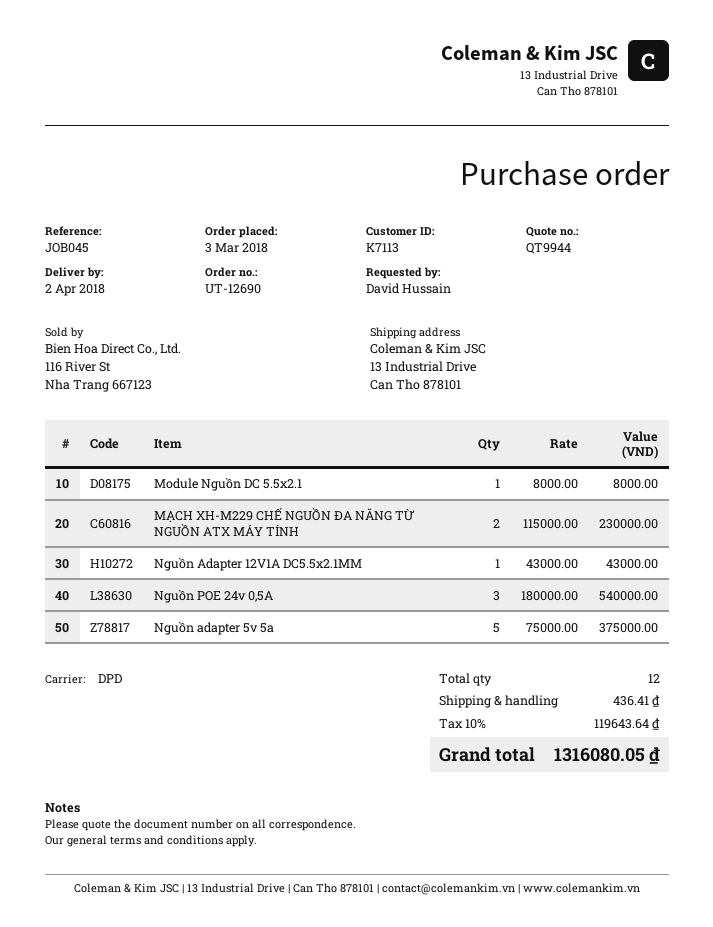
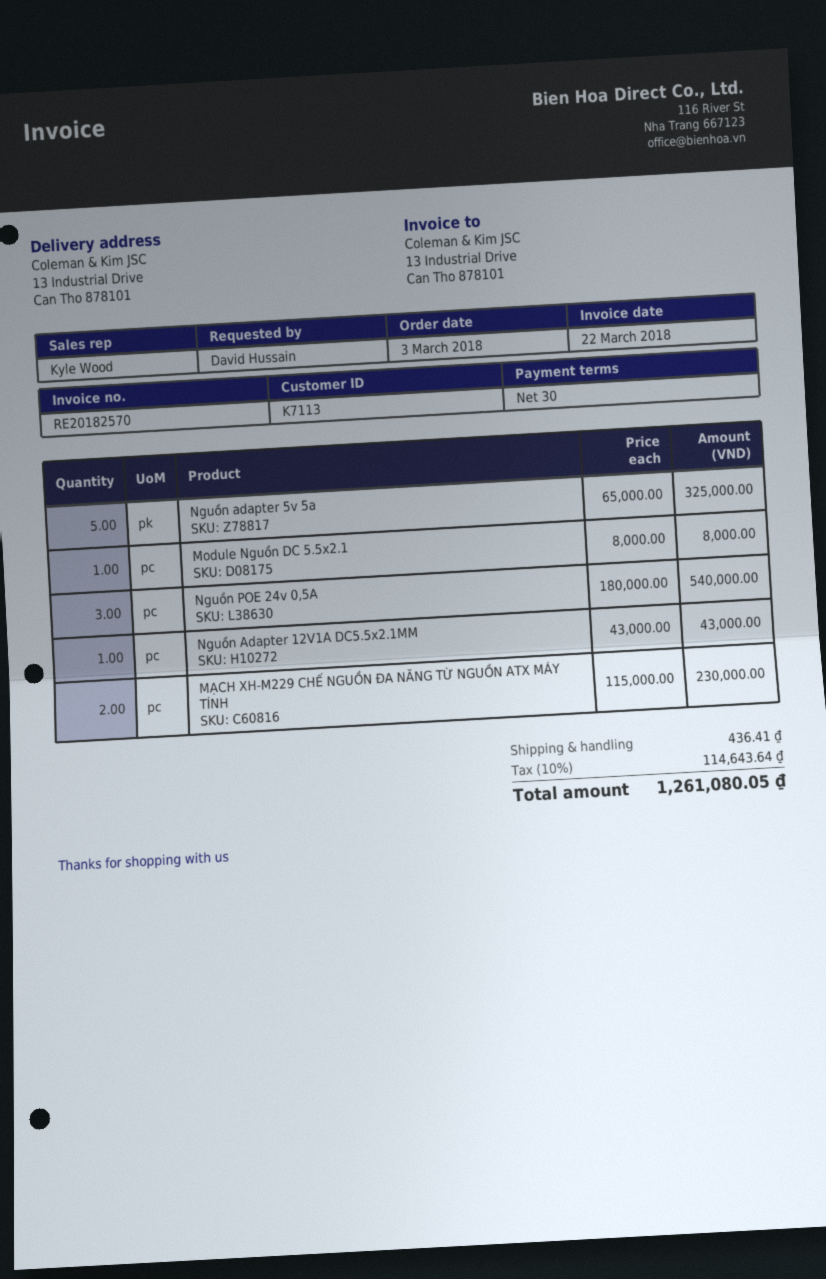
Nguồn adapter 5v 5a: 5 x 75000.00 = 375000.00 -> 5 x 65000.00 = 325000.00
tax: 10% = 119643.64 -> 10% = 114643.64
total: 1316080.05 -> 1261080.05

